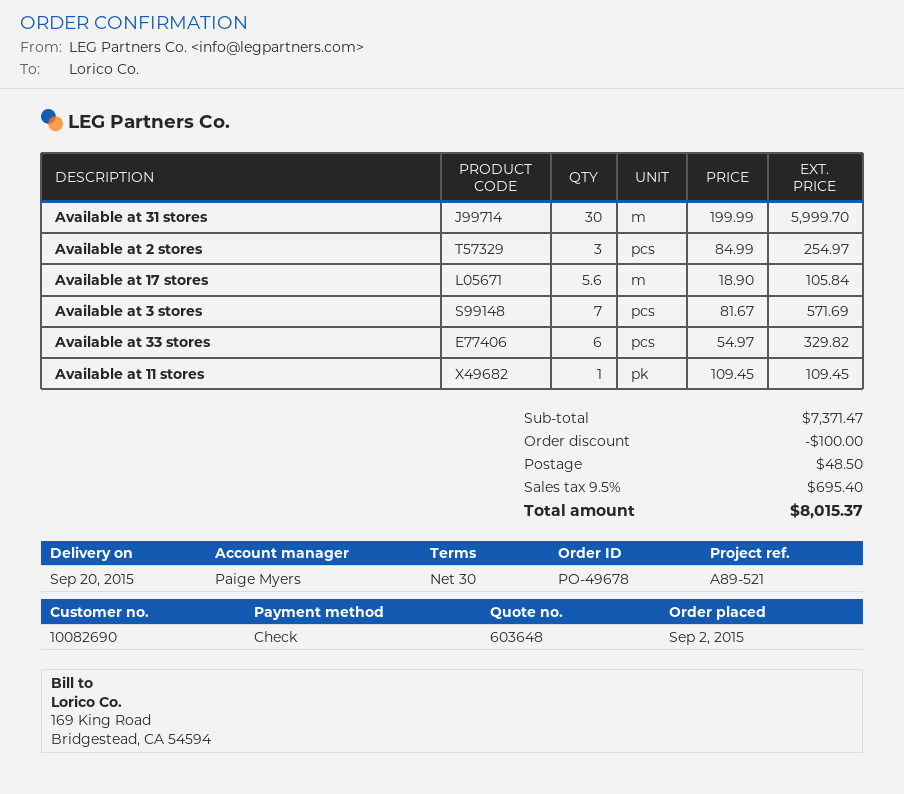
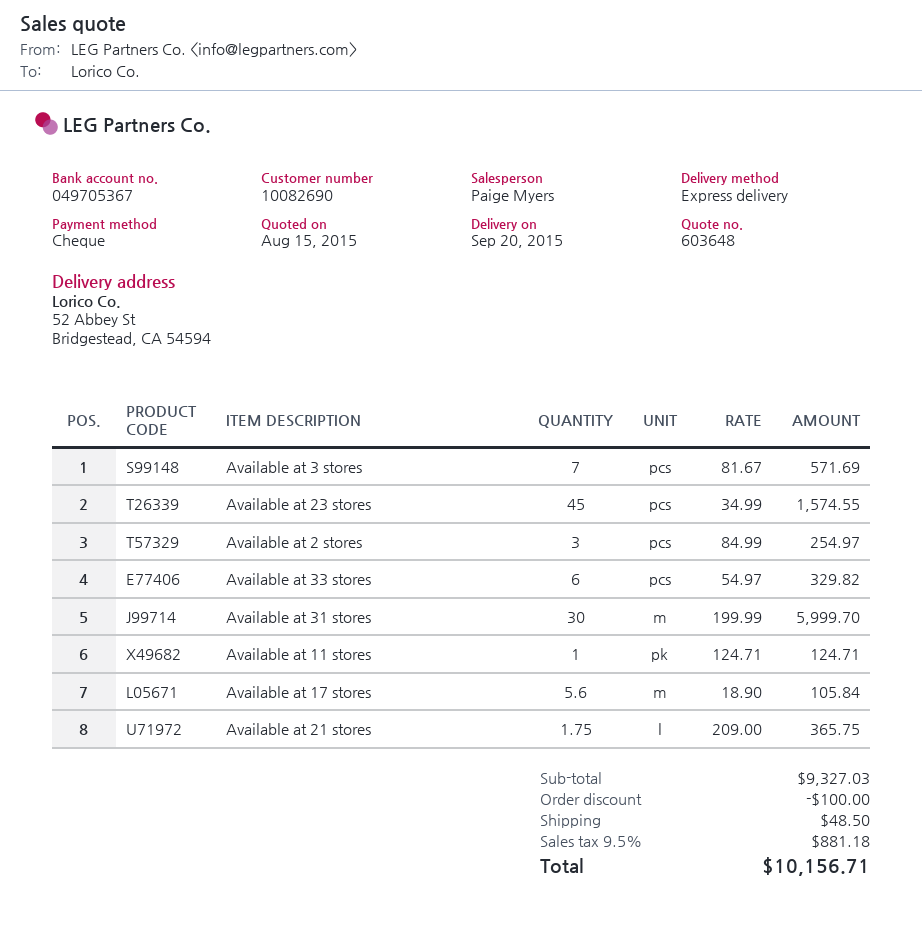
Available at 11 stores: 1 x 109.45 = 109.45 -> 1 x 124.71 = 124.71
Available at 23 stores: none -> 45 x 34.99 = 1574.55
Available at 21 stores: none -> 1.75 x 209.00 = 365.75
subtotal: 7371.47 -> 9327.03
tax: 9.5% = 695.40 -> 9.5% = 881.18
total: 8015.37 -> 10156.71

